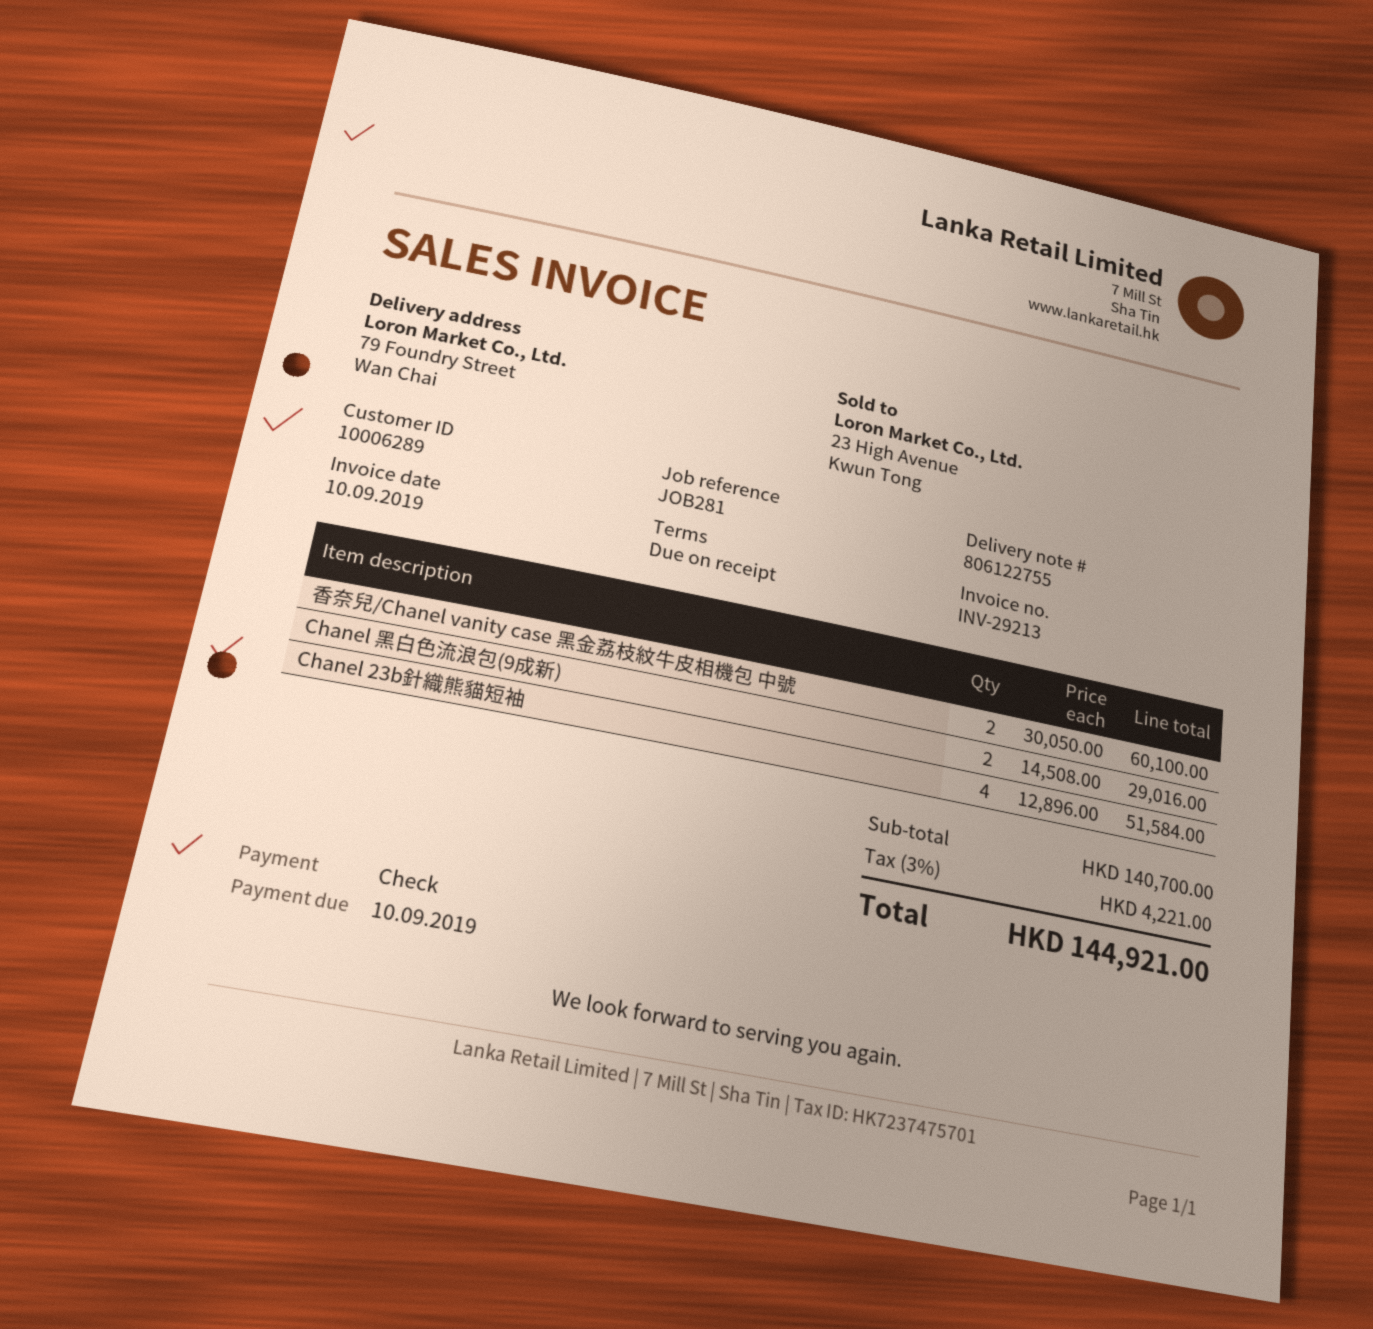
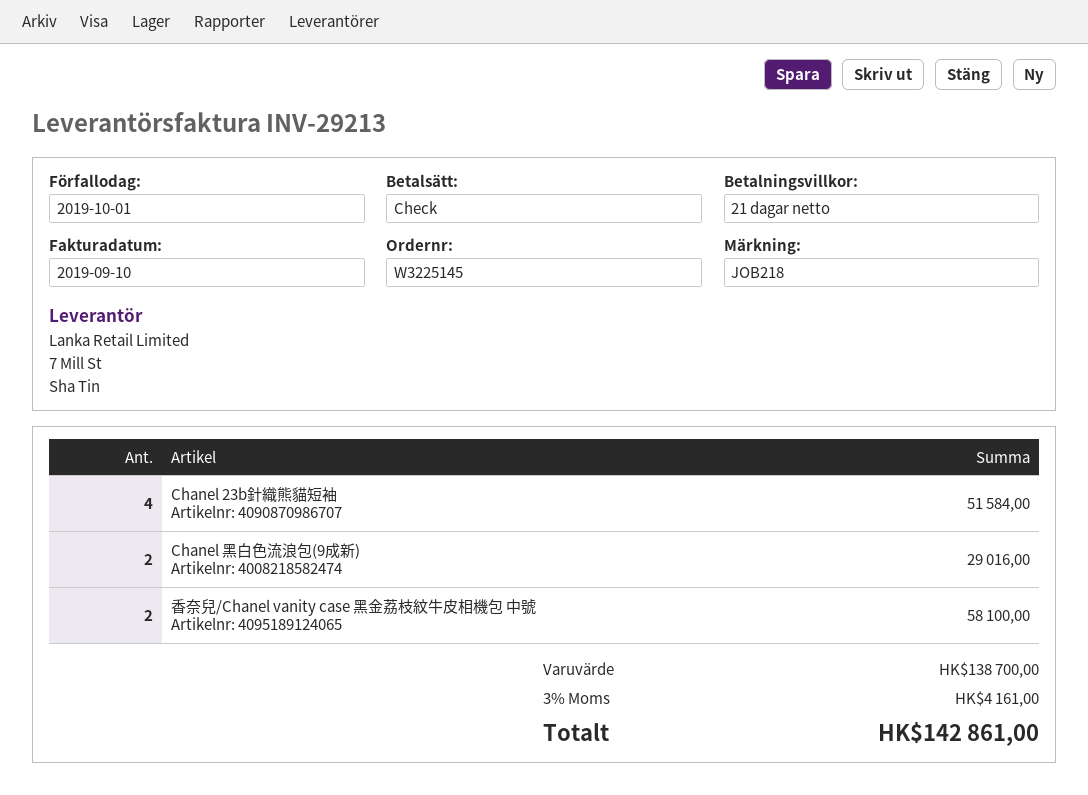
payment terms: on receipt -> 21 days
due date: 2019-09-10 -> 2019-10-01
reference: JOB281 -> JOB218
香奈兒/Chanel vanity case 黑金荔枝紋牛皮相機包 中號: 2 for 60100.00 -> 2 for 58100.00
subtotal: 140700.00 -> 138700.00
tax: 3% = 4221.00 -> 3% = 4161.00
total: 144921.00 -> 142861.00

